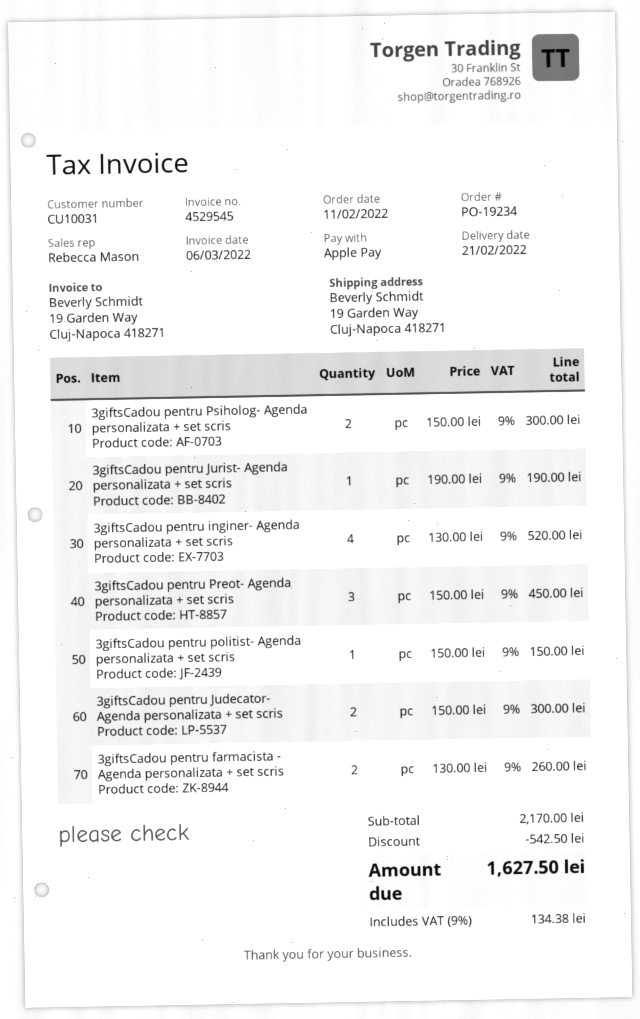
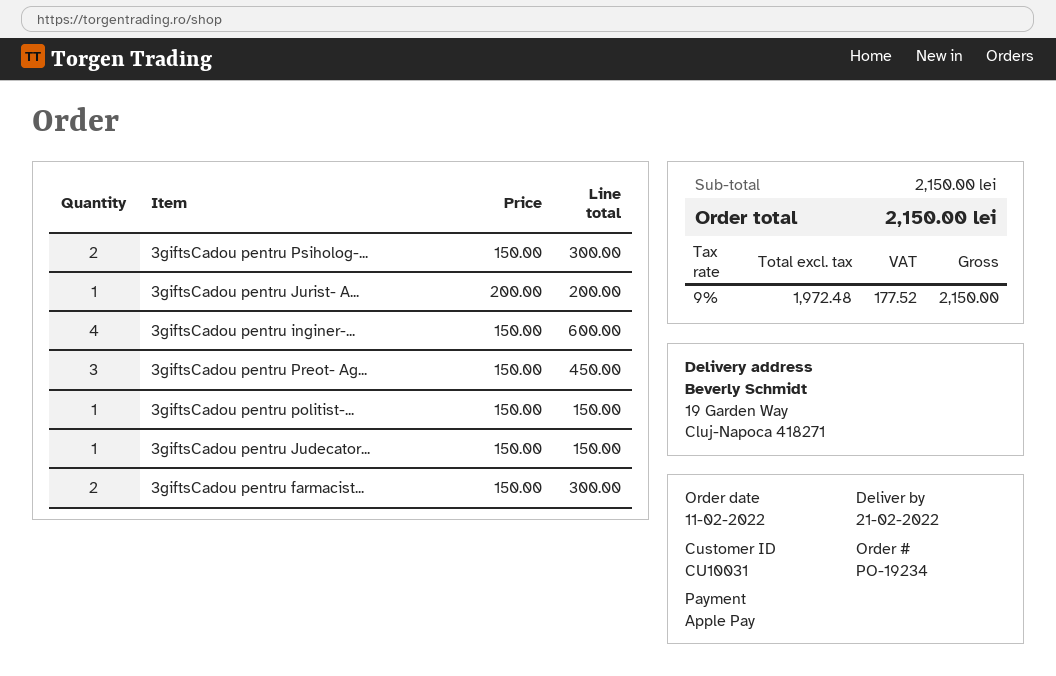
3giftsCadou pentru Jurist- Agenda personalizata + set scris: 1 x 190.00 = 190.00 -> 1 x 200.00 = 200.00
3giftsCadou pentru inginer- Agenda personalizata + set scris: 4 x 130.00 = 520.00 -> 4 x 150.00 = 600.00
3giftsCadou pentru Judecator- Agenda personalizata + set scris: 2 x 150.00 = 300.00 -> 1 x 150.00 = 150.00
3giftsCadou pentru farmacista - Agenda personalizata + set scris: 2 x 130.00 = 260.00 -> 2 x 150.00 = 300.00
subtotal: 2170.00 -> 2150.00
discount: 542.50 -> none
tax: 9% = 134.38 -> 9% = 177.52
total: 1627.50 -> 2150.00

